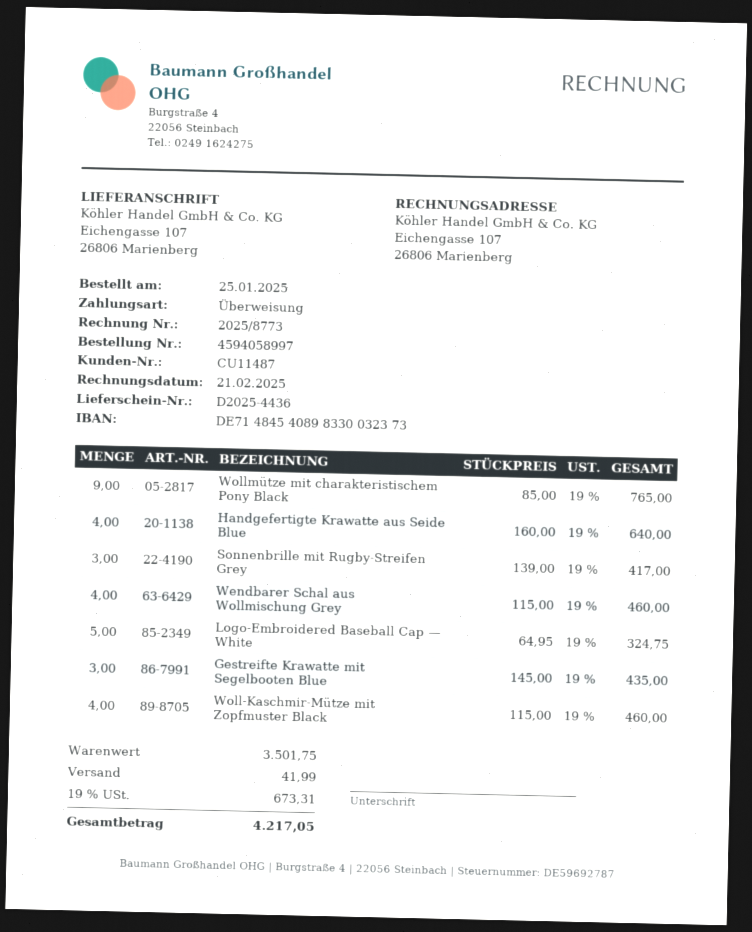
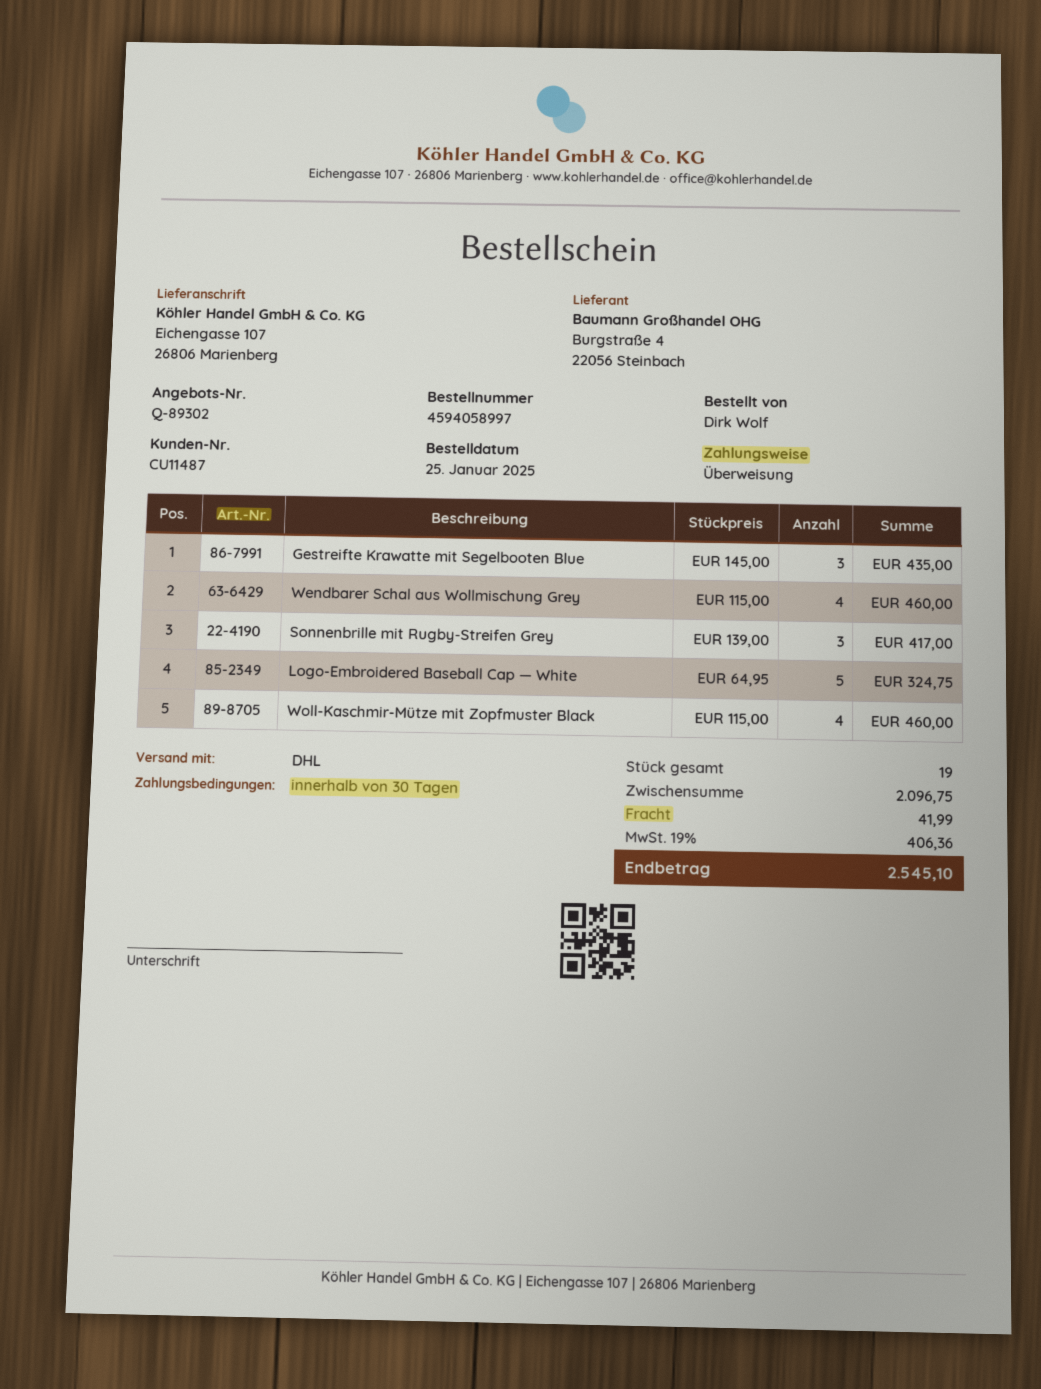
Wollmütze mit charakteristischem Pony Black: 9 x 85.00 = 765.00 -> none
Handgefertigte Krawatte aus Seide Blue: 4 x 160.00 = 640.00 -> none
subtotal: 3501.75 -> 2096.75
tax: 19% = 673.31 -> 19% = 406.36
total: 4217.05 -> 2545.10

